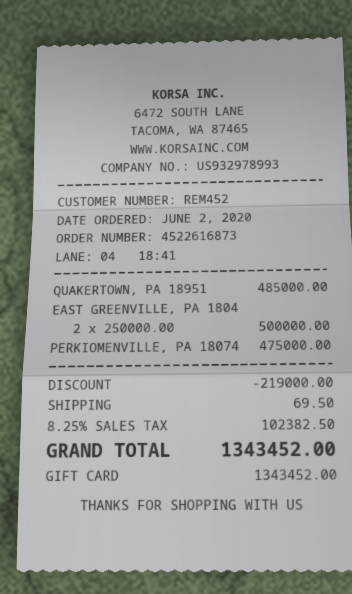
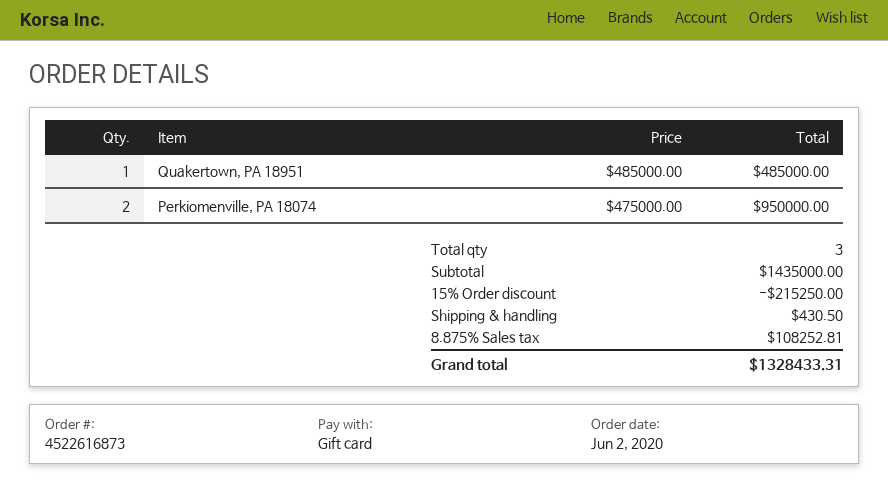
EAST GREENVILLE, PA 1804: 2 x 250000.00 = 500000.00 -> none
PERKIOMENVILLE, PA 18074: 1 x 475000.00 = 475000.00 -> 2 x 475000.00 = 950000.00
discount: 219000.00 -> 215250.00
shipping: 69.50 -> 430.50
tax: 8.25% = 102382.50 -> 8.875% = 108252.81
total: 1343452.00 -> 1328433.31

